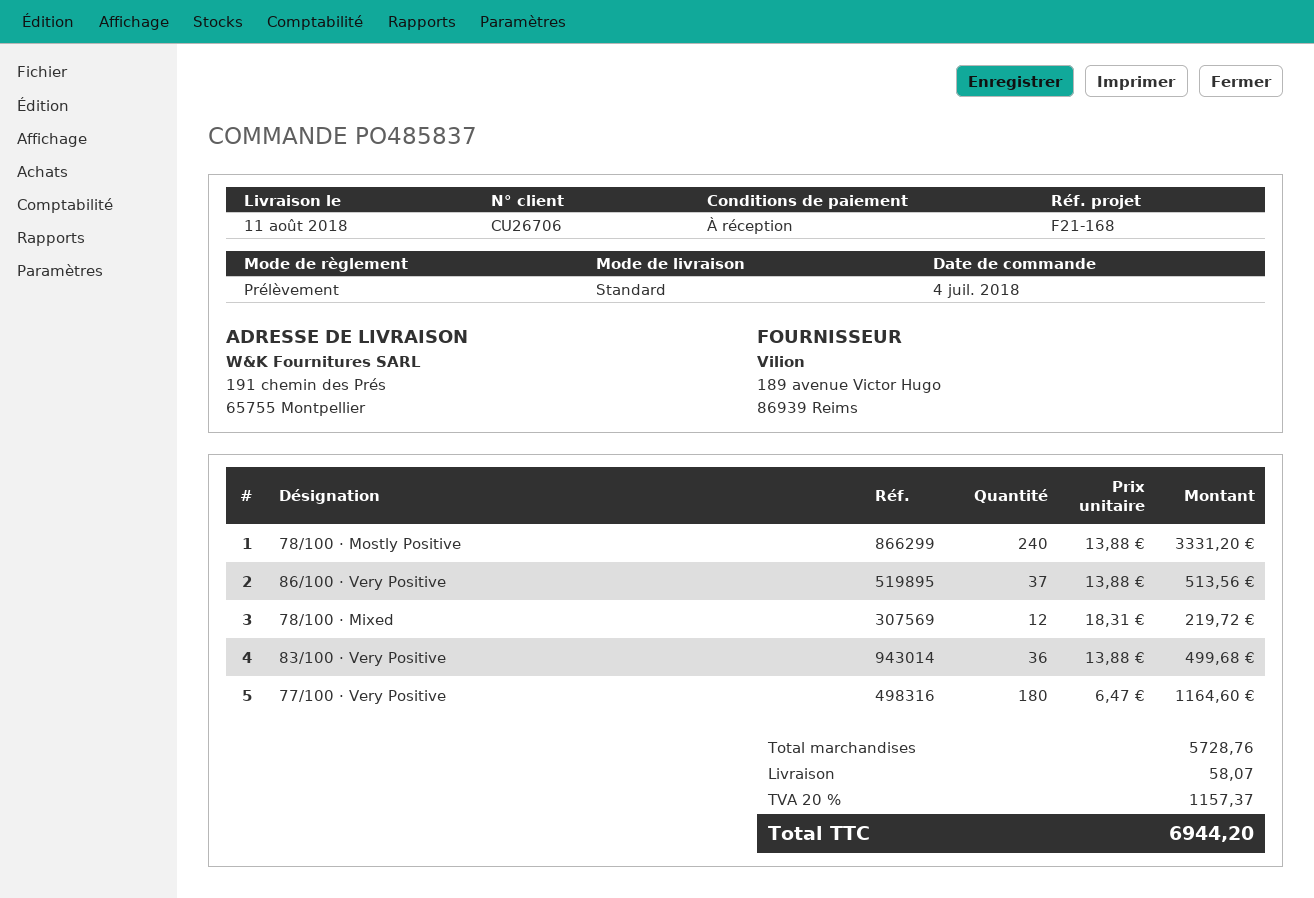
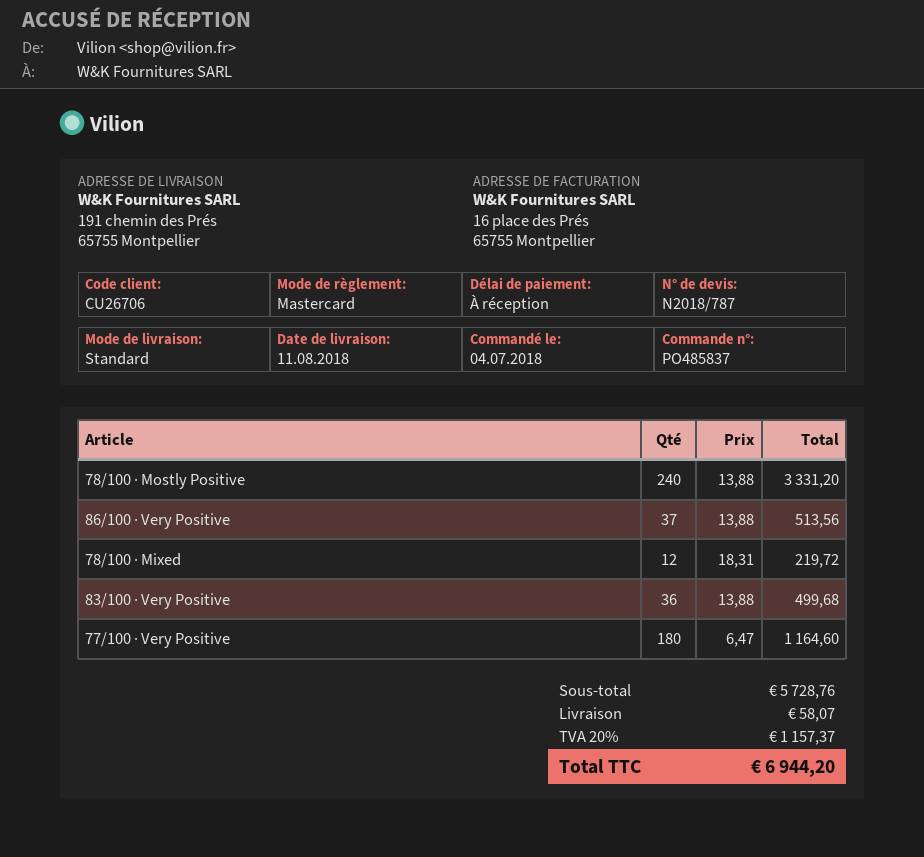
payment method: direct debit -> Mastercard

